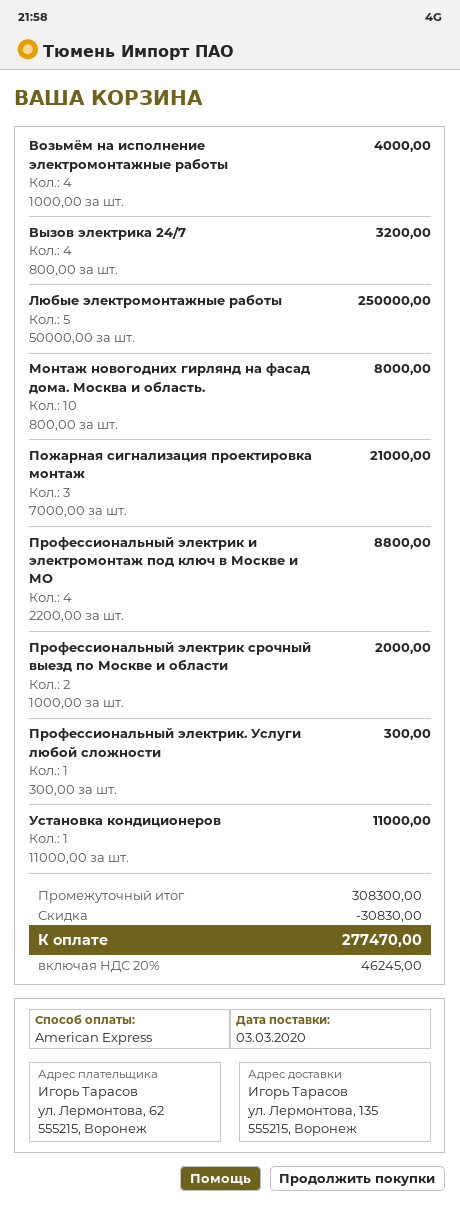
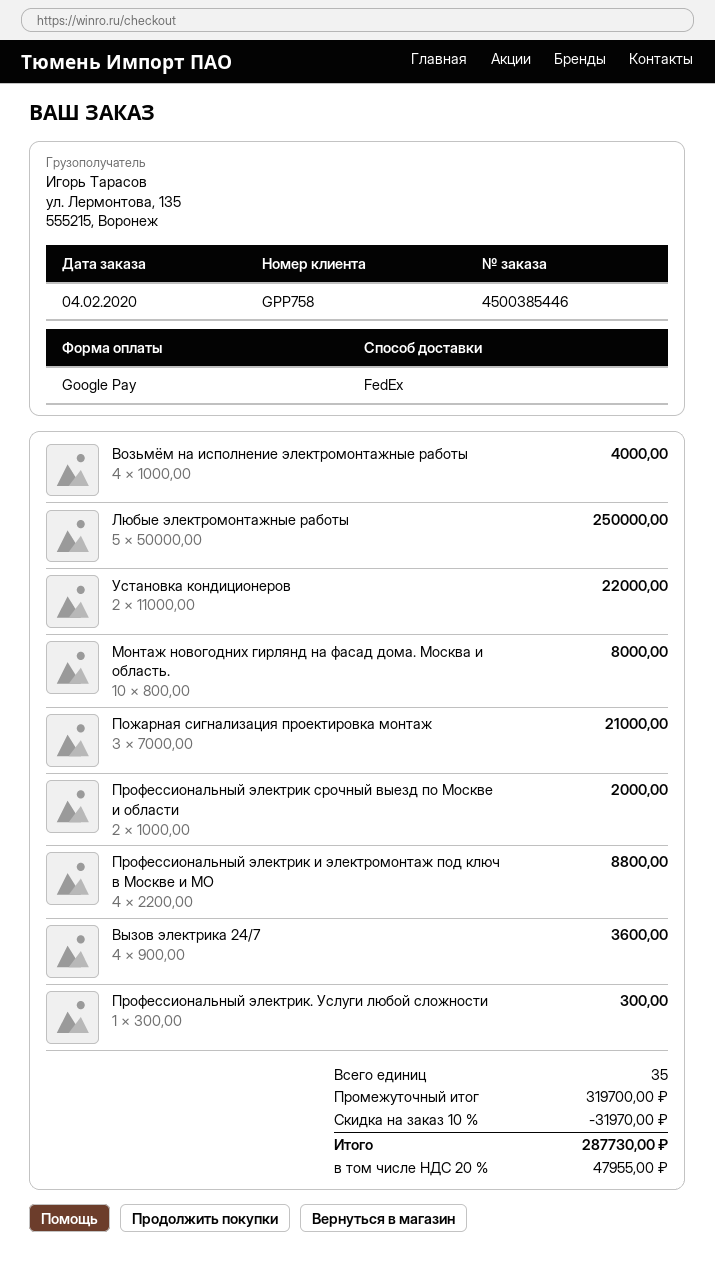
payment method: American Express -> Google Pay
Вызов электрика 24/7: 4 x 800.00 = 3200.00 -> 4 x 900.00 = 3600.00
Установка кондиционеров: 1 x 11000.00 = 11000.00 -> 2 x 11000.00 = 22000.00
subtotal: 308300.00 -> 319700.00
discount: 30830.00 -> 31970.00
tax: 20% = 46245.00 -> 20% = 47955.00
total: 277470.00 -> 287730.00

